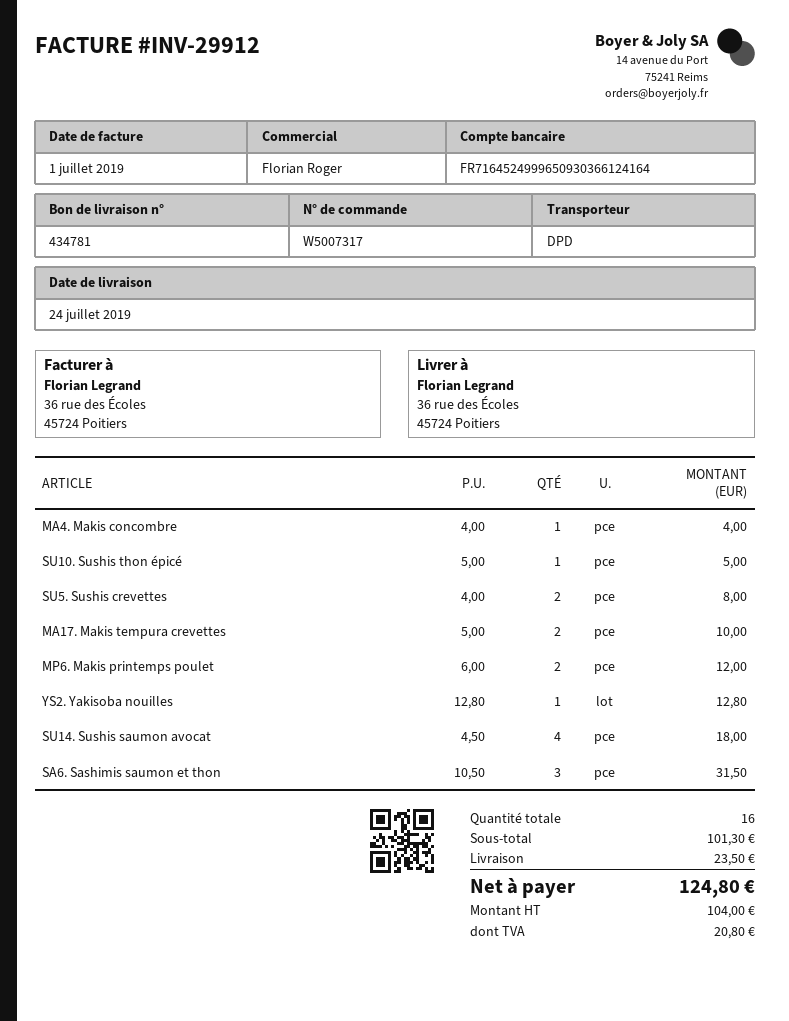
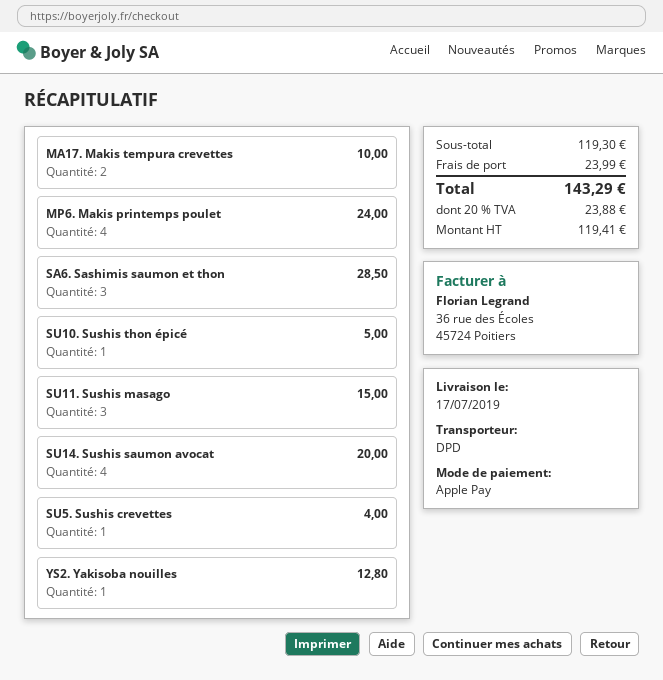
delivery date: 2019-07-24 -> 2019-07-17
MA4. Makis concombre: 1 for 4.00 -> none
SU5. Sushis crevettes: 2 for 8.00 -> 1 for 4.00
MP6. Makis printemps poulet: 2 for 12.00 -> 4 for 24.00
SU14. Sushis saumon avocat: 4 for 18.00 -> 4 for 20.00
SA6. Sashimis saumon et thon: 3 for 31.50 -> 3 for 28.50
SU11. Sushis masago: none -> 3 for 15.00
subtotal: 101.30 -> 119.30
shipping: 23.50 -> 23.99
net: 104.00 -> 119.41
tax: 20.80 -> 23.88
total: 124.80 -> 143.29

